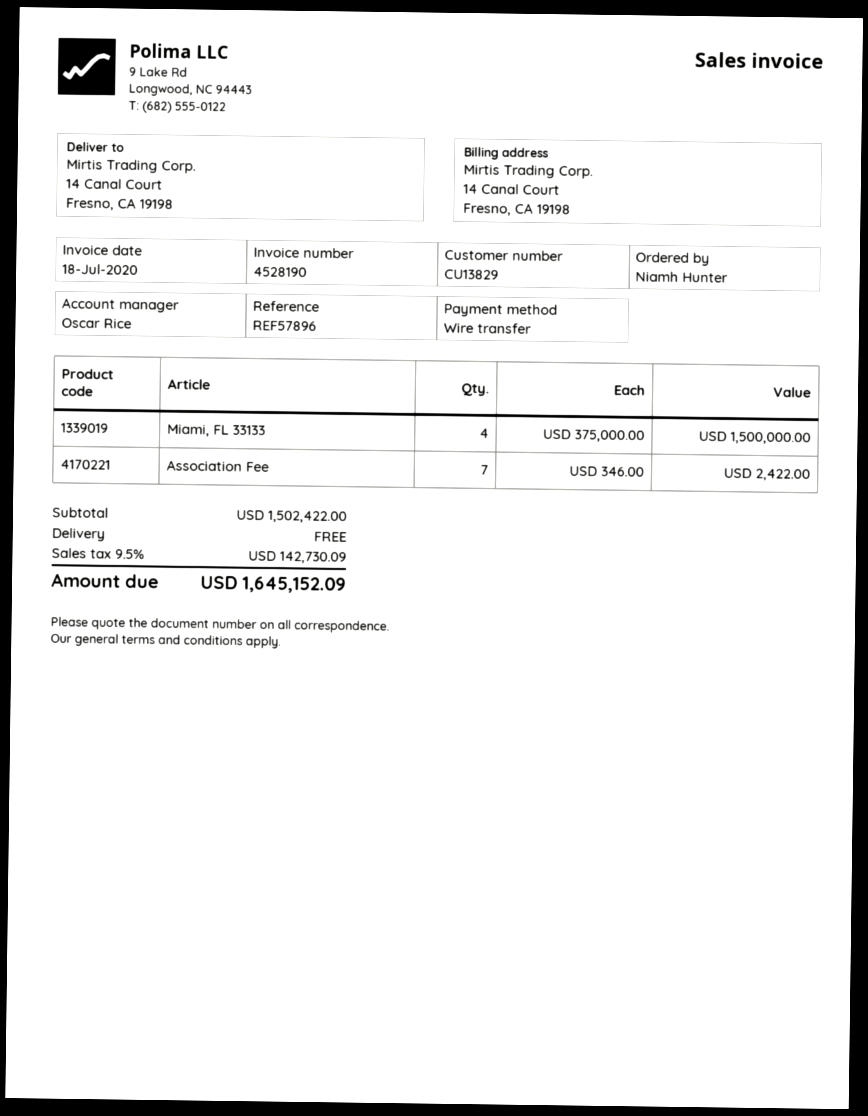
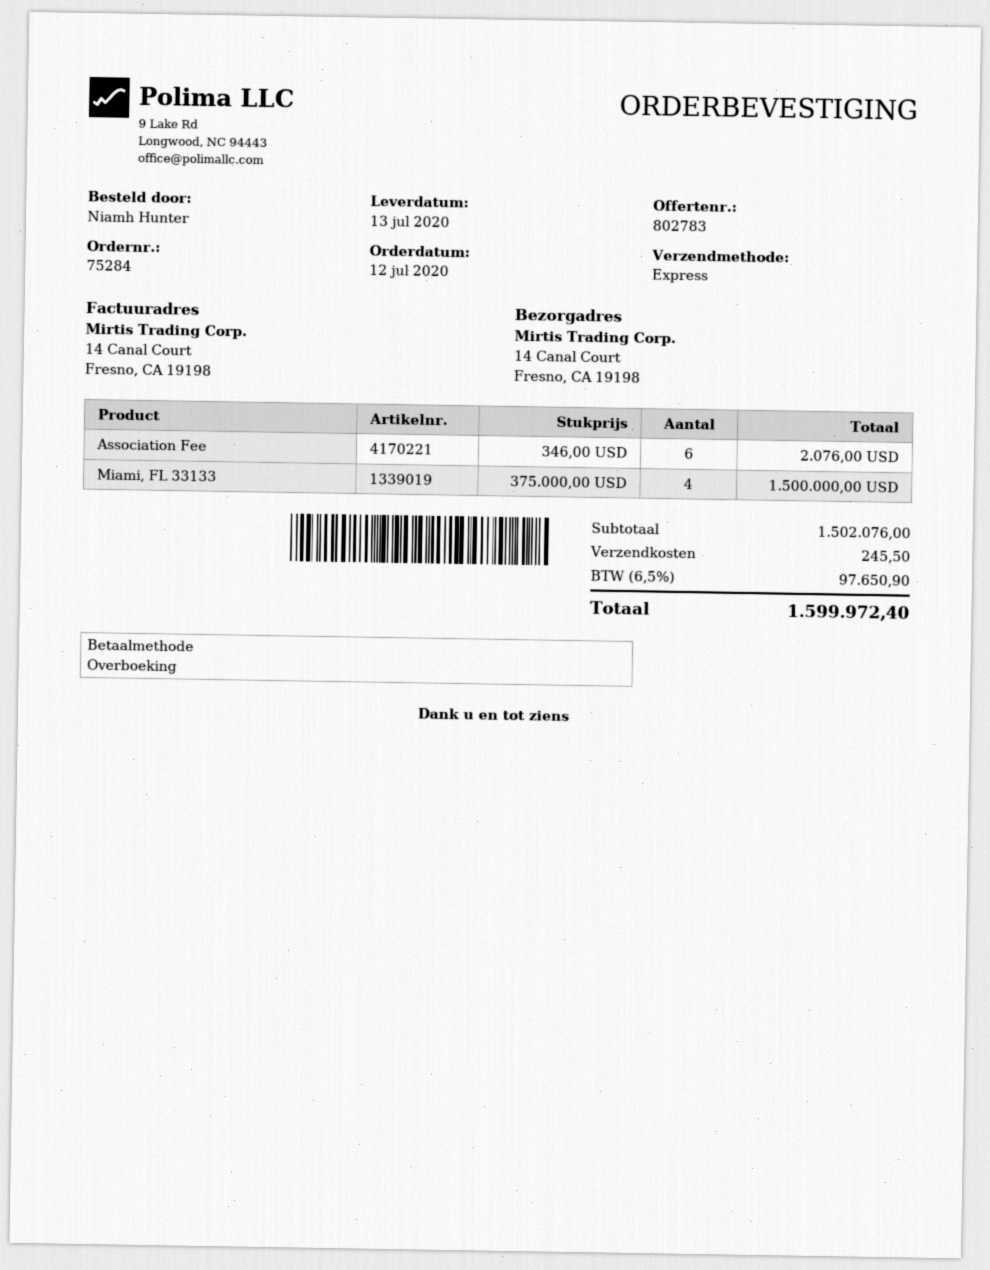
Association Fee: 7 x 346.00 = 2422.00 -> 6 x 346.00 = 2076.00
subtotal: 1502422.00 -> 1502076.00
shipping: 0.00 -> 245.50
tax: 9.5% = 142730.09 -> 6.5% = 97650.90
total: 1645152.09 -> 1599972.40

